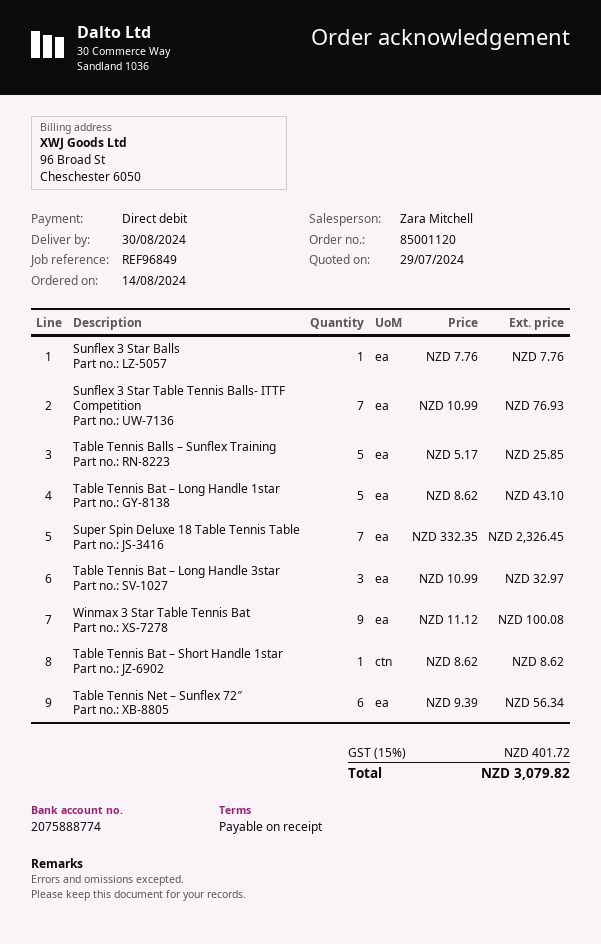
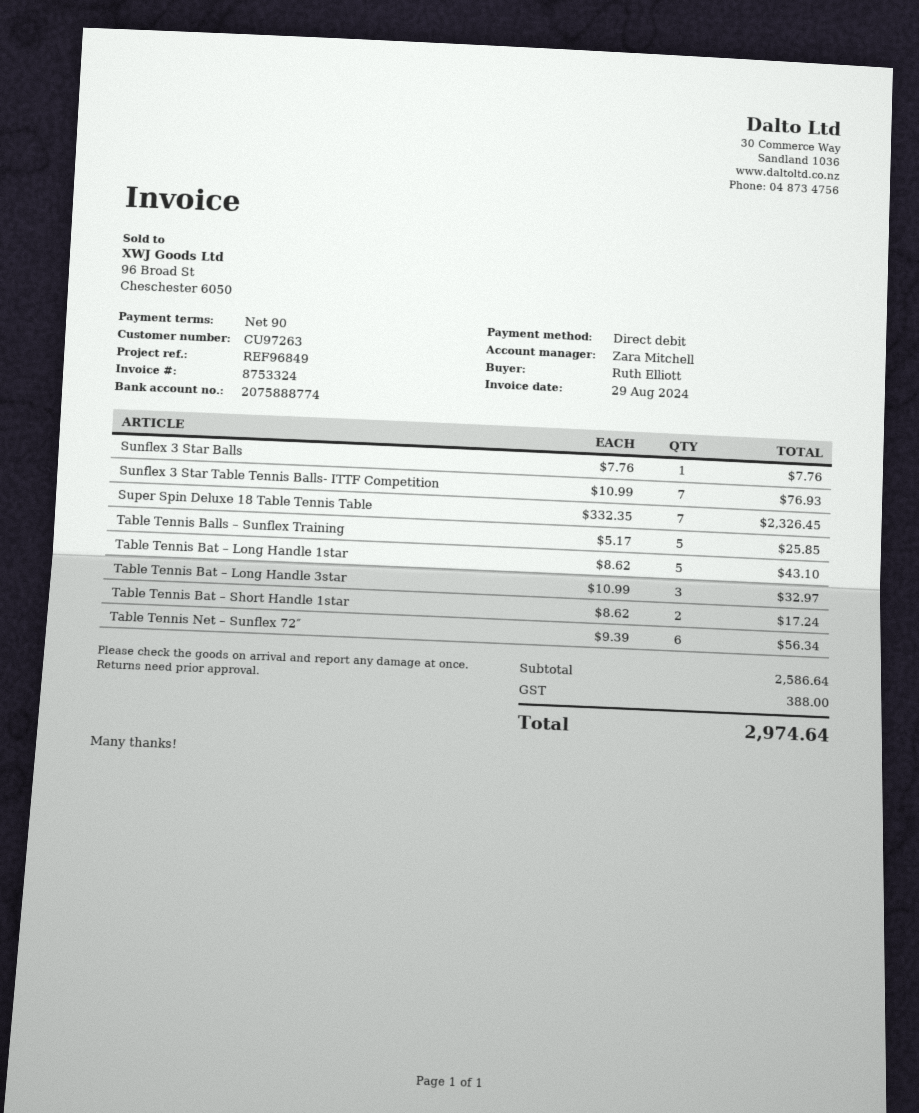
payment terms: on receipt -> 90 days
Winmax 3 Star Table Tennis Bat: 9 x 11.12 = 100.08 -> none
Table Tennis Bat – Short Handle 1star: 1 x 8.62 = 8.62 -> 2 x 8.62 = 17.24
tax: 401.72 -> 388.00
total: 3079.82 -> 2974.64

